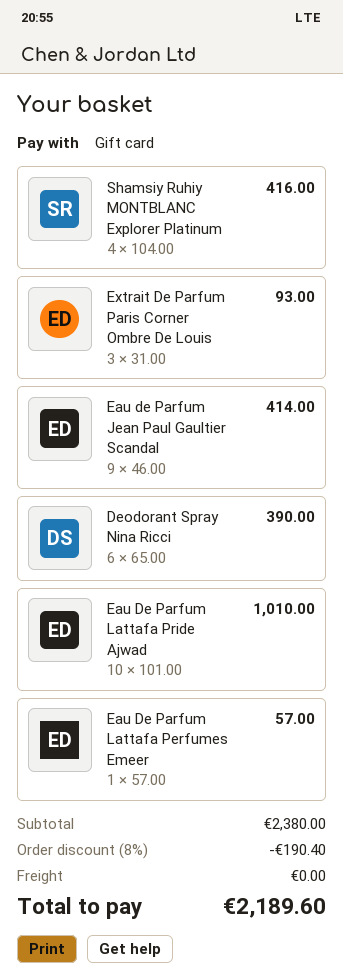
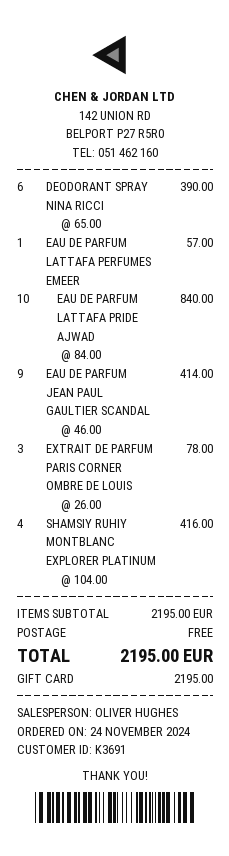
Extrait De Parfum Paris Corner Ombre De Louis: 3 x 31.00 = 93.00 -> 3 x 26.00 = 78.00
Eau De Parfum Lattafa Pride Ajwad: 10 x 101.00 = 1010.00 -> 10 x 84.00 = 840.00
subtotal: 2380.00 -> 2195.00
discount: 8% = 190.40 -> none
total: 2189.60 -> 2195.00

